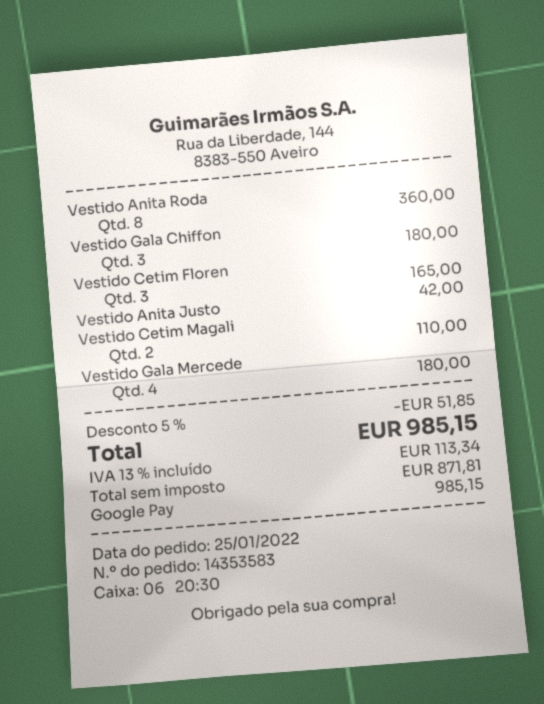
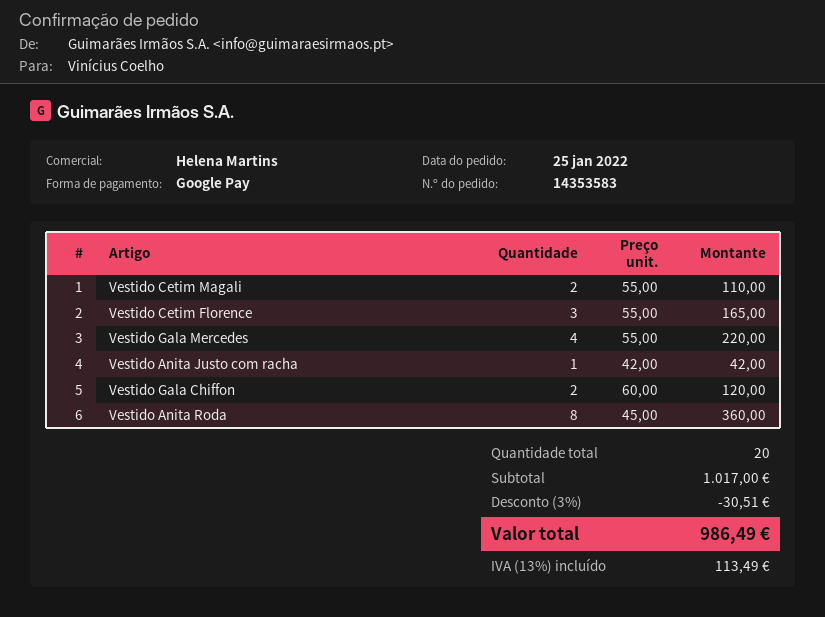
Vestido Gala Chiffon: 3 for 180.00 -> 2 for 120.00
Vestido Gala Mercede: 4 for 180.00 -> 4 for 220.00
discount: 5% = 51.85 -> 3% = 30.51
tax: 13% = 113.34 -> 13% = 113.49
total: 985.15 -> 986.49

